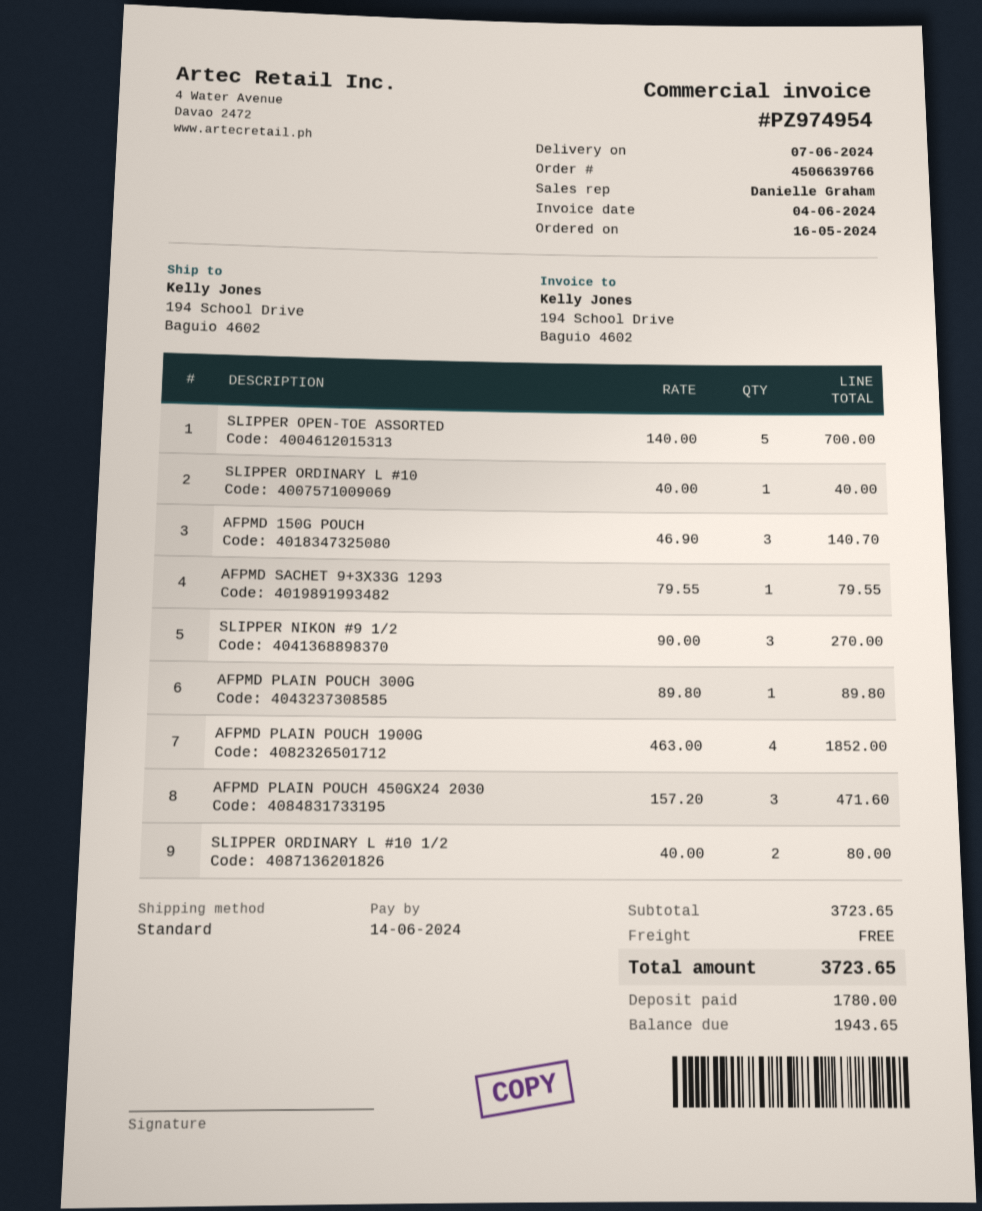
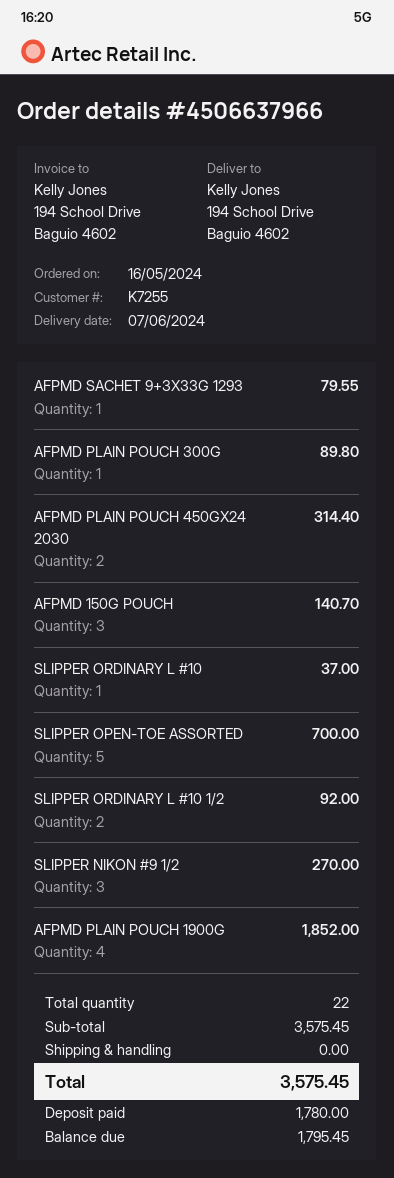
order number: 4506639766 -> 4506637966
SLIPPER ORDINARY L #10: 1 for 40.00 -> 1 for 37.00
AFPMD PLAIN POUCH 450GX24 2030: 3 for 471.60 -> 2 for 314.40
SLIPPER ORDINARY L #10 1/2: 2 for 80.00 -> 2 for 92.00
subtotal: 3723.65 -> 3575.45
total: 3723.65 -> 3575.45
balance: 1943.65 -> 1795.45

